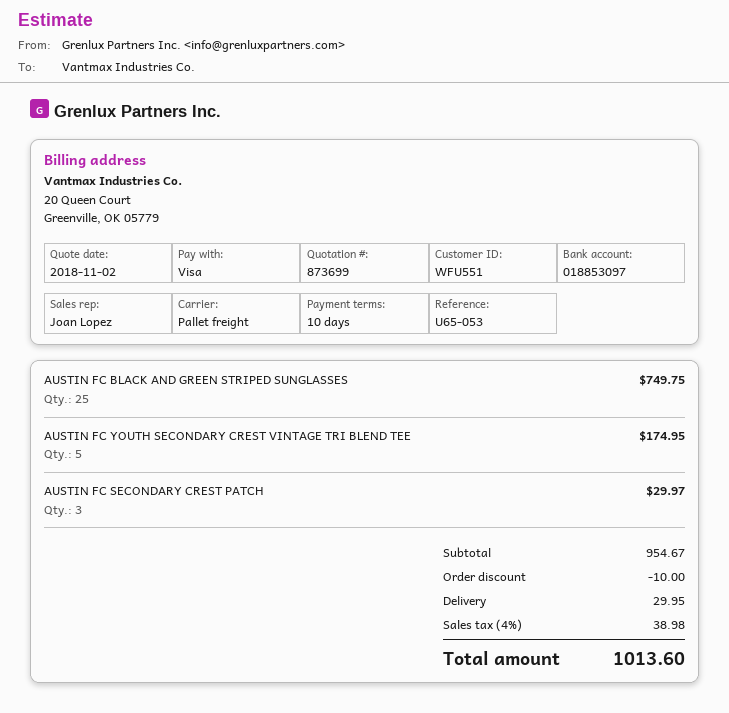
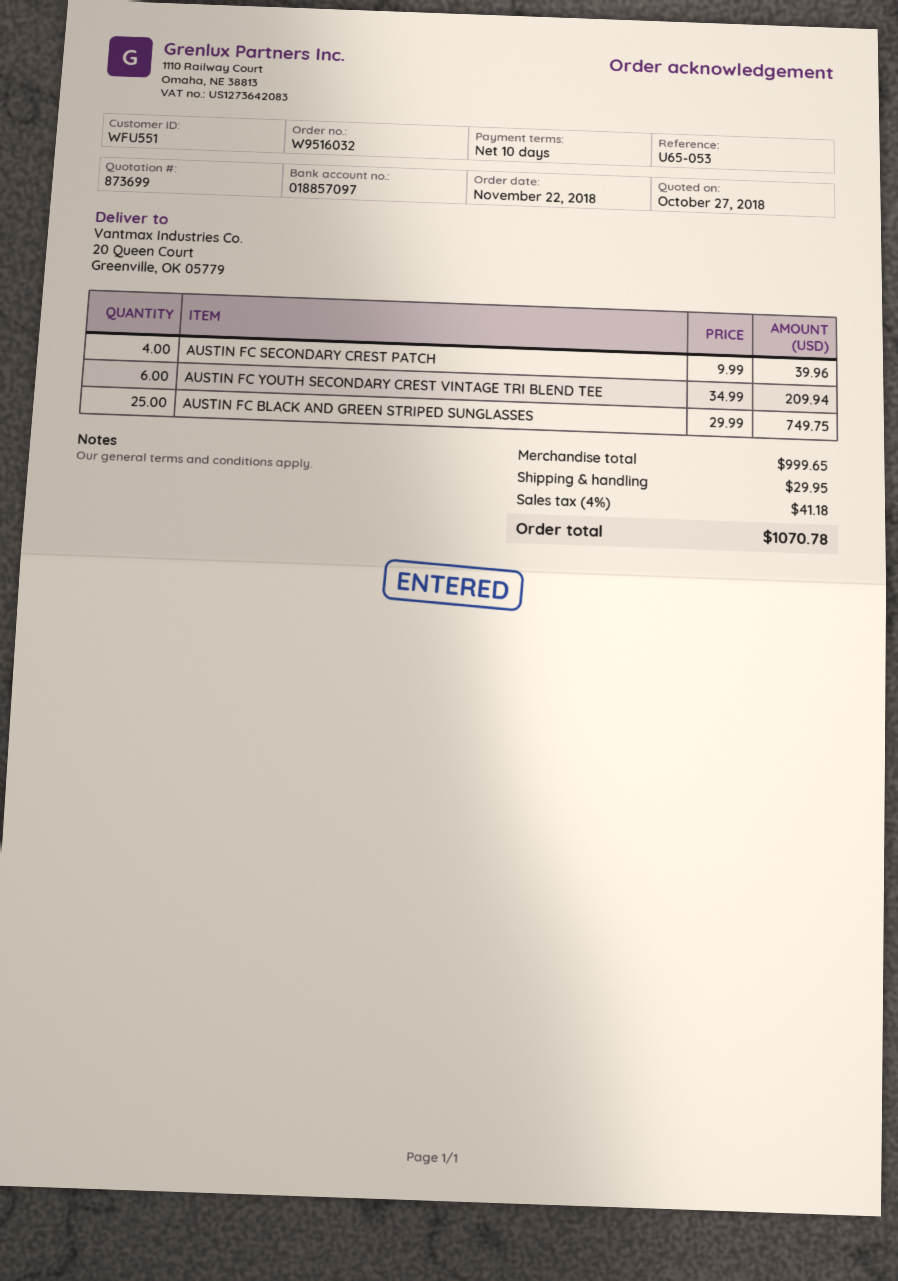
quote date: 2018-11-02 -> 2018-10-27
bank account: 018853097 -> 018857097
AUSTIN FC YOUTH SECONDARY CREST VINTAGE TRI BLEND TEE: 5 for 174.95 -> 6 for 209.94
AUSTIN FC SECONDARY CREST PATCH: 3 for 29.97 -> 4 for 39.96
subtotal: 954.67 -> 999.65
discount: 10.00 -> none
tax: 4% = 38.98 -> 4% = 41.18
total: 1013.60 -> 1070.78

